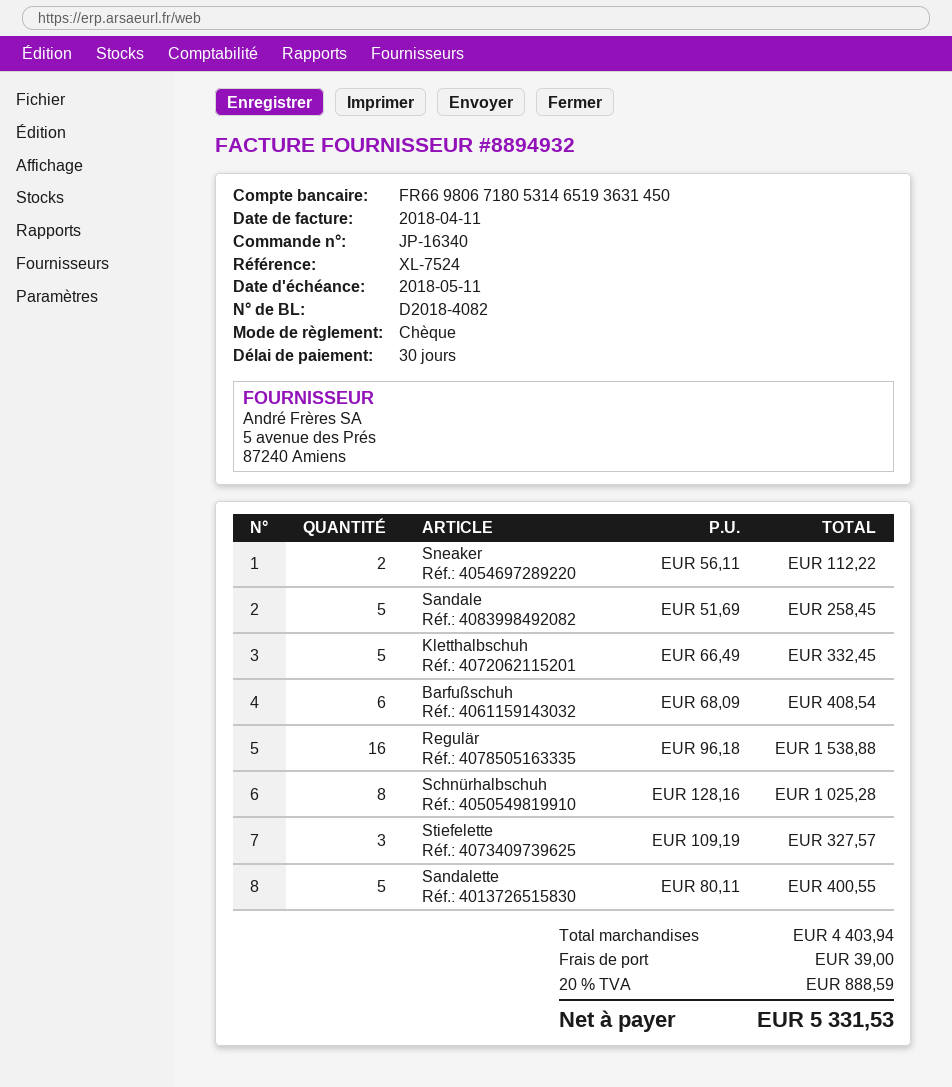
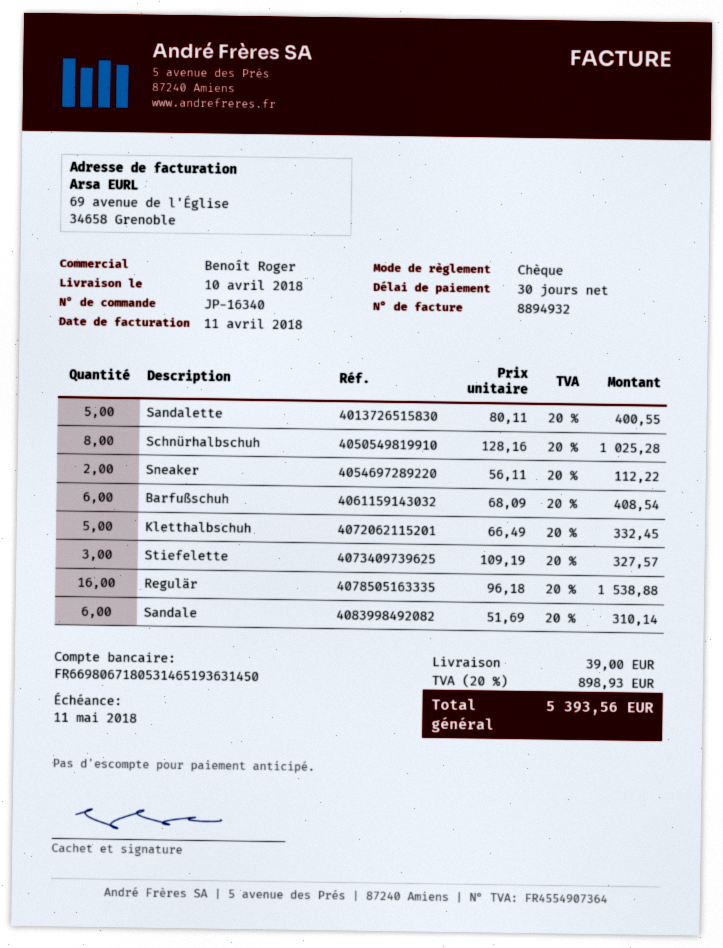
Sandale: 5 x 51.69 = 258.45 -> 6 x 51.69 = 310.14
tax: 20% = 888.59 -> 20% = 898.93
total: 5331.53 -> 5393.56

